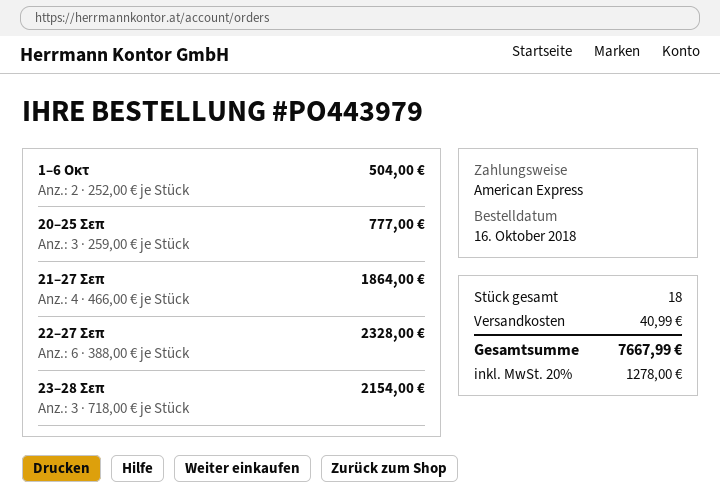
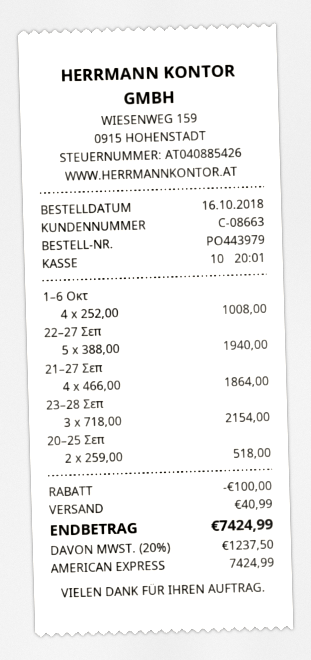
1–6 Οκτ: 2 x 252.00 = 504.00 -> 4 x 252.00 = 1008.00
20–25 Σεπ: 3 x 259.00 = 777.00 -> 2 x 259.00 = 518.00
22–27 Σεπ: 6 x 388.00 = 2328.00 -> 5 x 388.00 = 1940.00
discount: none -> 100.00
tax: 20% = 1278.00 -> 20% = 1237.50
total: 7667.99 -> 7424.99

